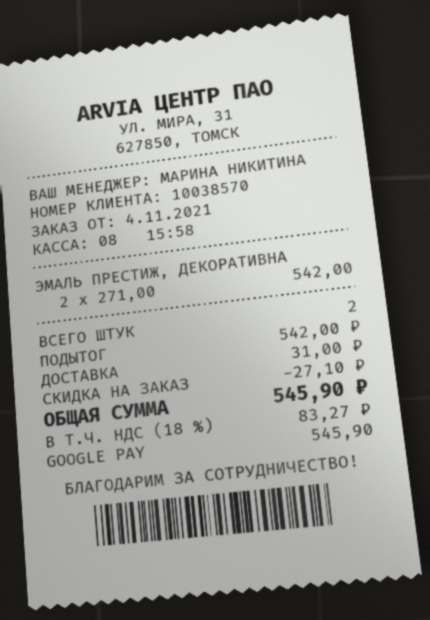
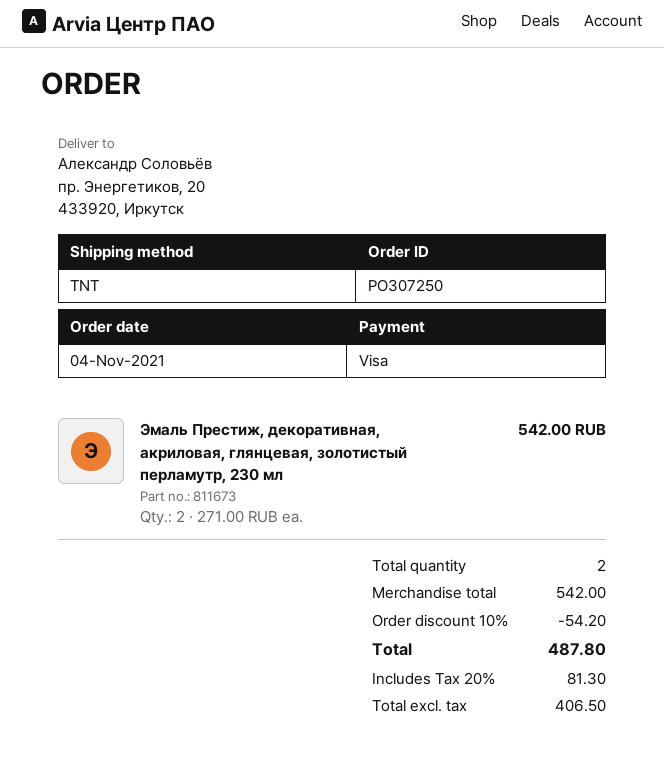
payment method: Google Pay -> Visa
discount: 27.10 -> 54.20
shipping: 31.00 -> none
tax: 18% = 83.27 -> 20% = 81.30
total: 545.90 -> 487.80

